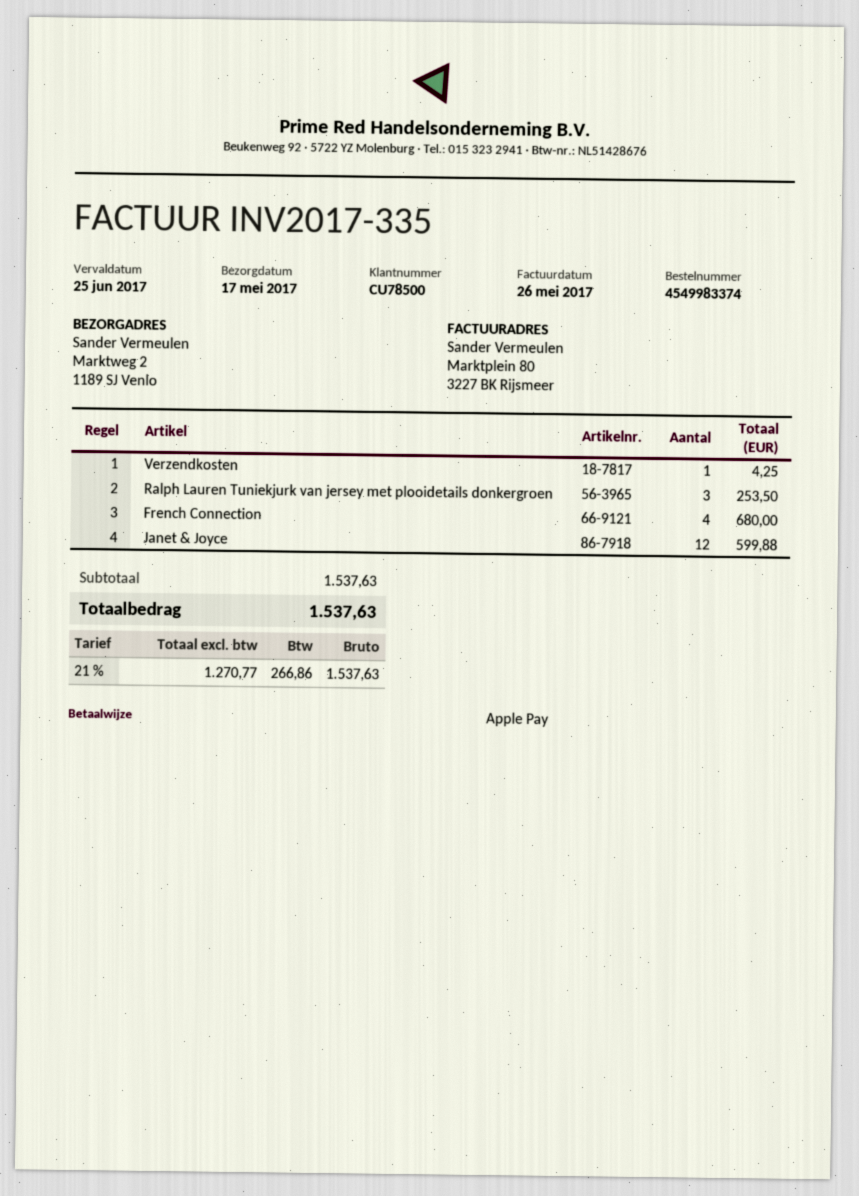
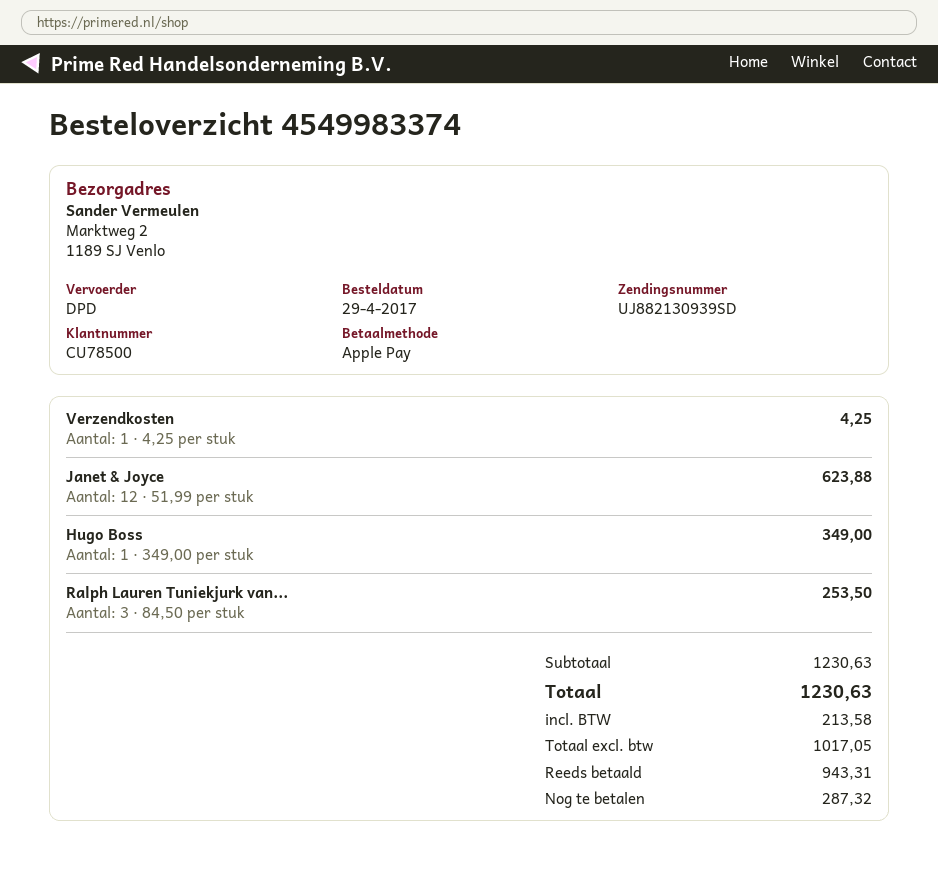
French Connection: 4 for 680.00 -> none
Janet & Joyce: 12 for 599.88 -> 12 for 623.88
Hugo Boss: none -> 1 for 349.00
subtotal: 1537.63 -> 1230.63
net: 1270.77 -> 1017.05
tax: 266.86 -> 213.58
total: 1537.63 -> 1230.63

